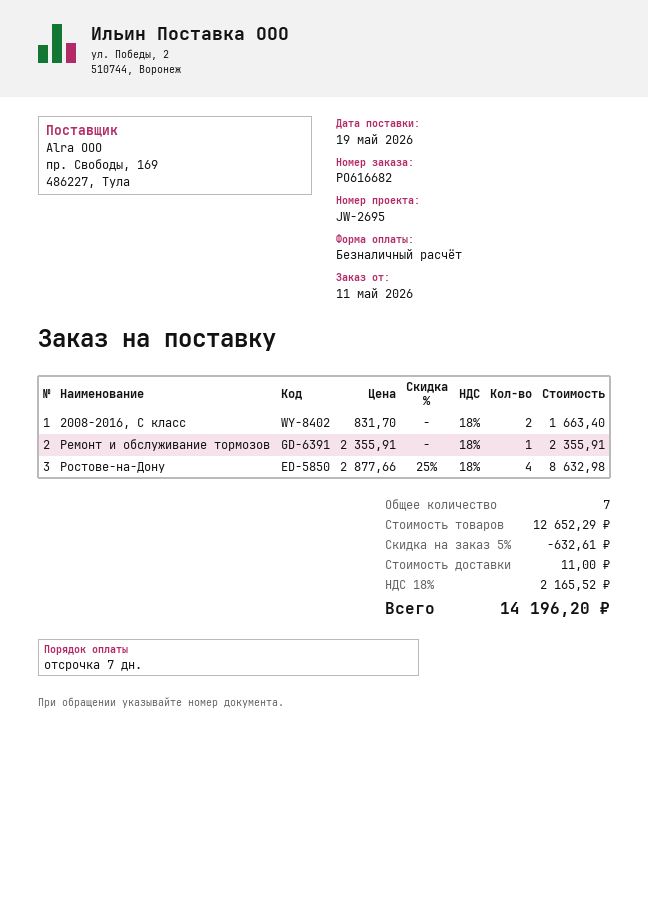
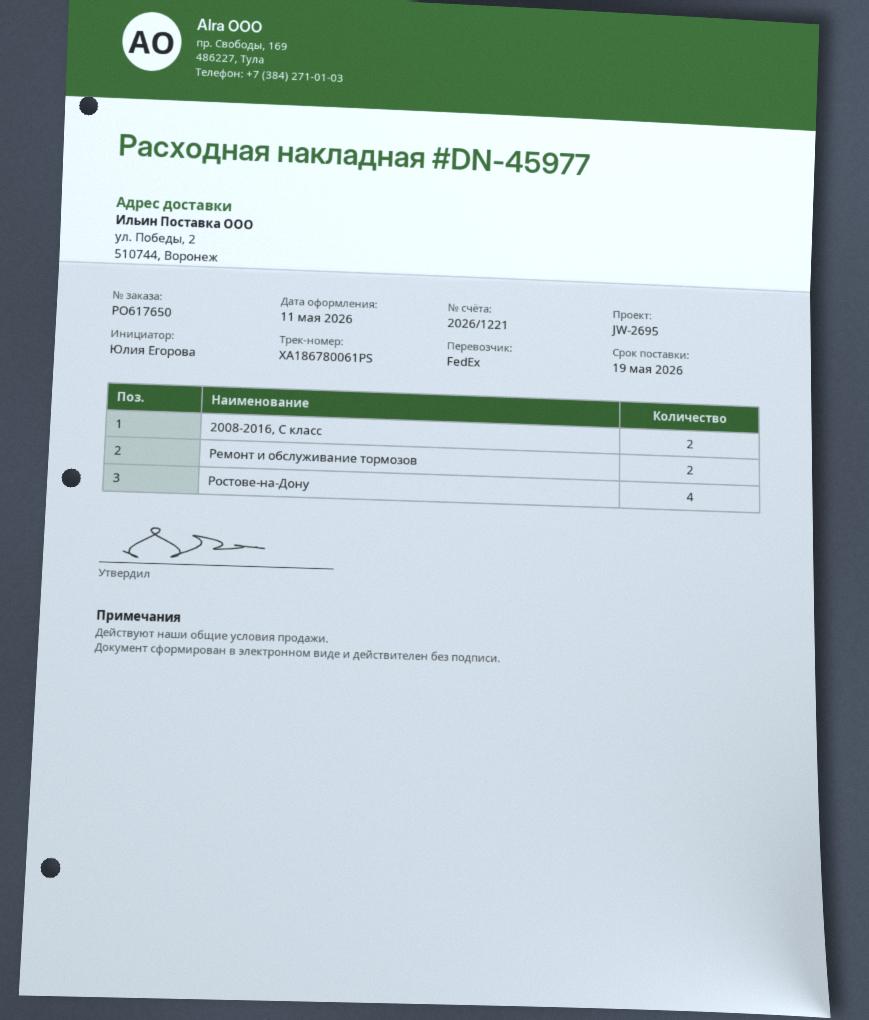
order number: PO616682 -> PO617650
Ремонт и обслуживание тормозов: 1 -> 2

